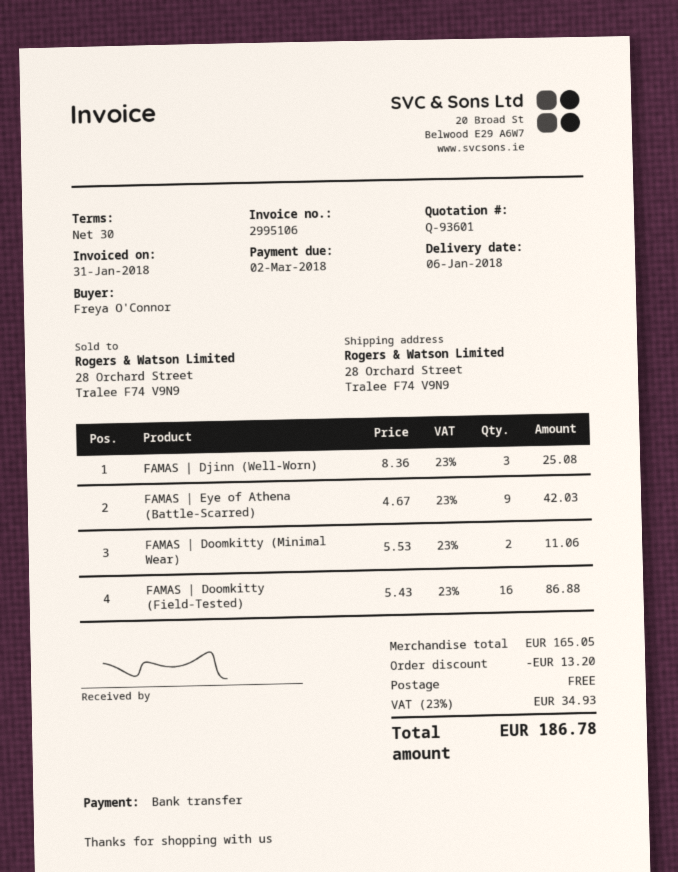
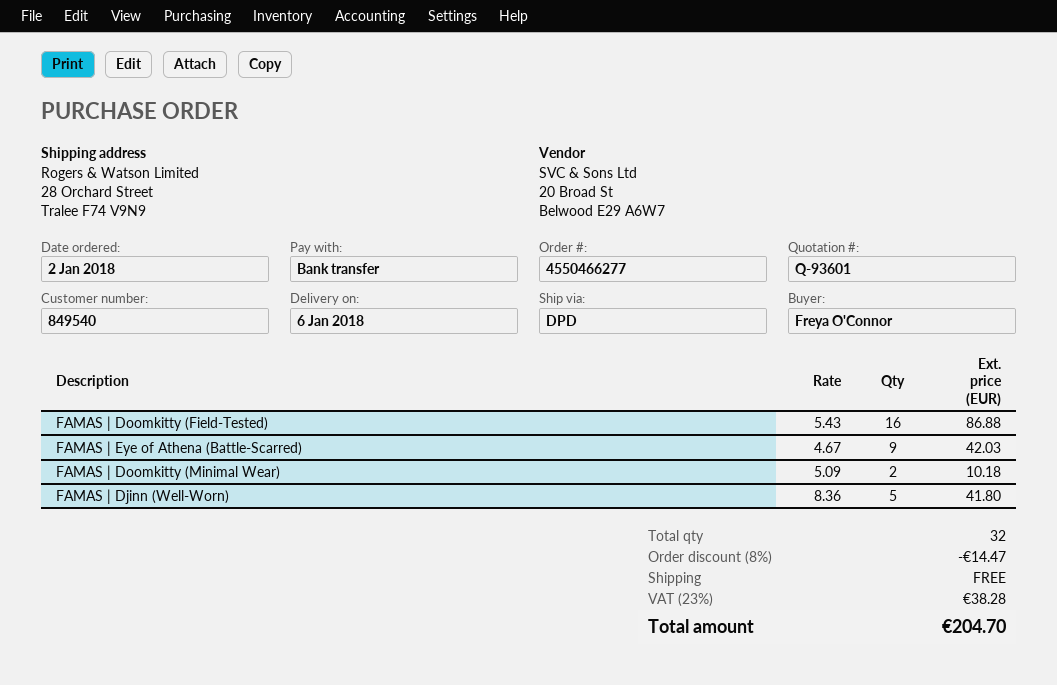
FAMAS | Djinn (Well-Worn): 3 x 8.36 = 25.08 -> 5 x 8.36 = 41.80
FAMAS | Doomkitty (Minimal Wear): 2 x 5.53 = 11.06 -> 2 x 5.09 = 10.18
discount: 13.20 -> 14.47
tax: 23% = 34.93 -> 23% = 38.28
total: 186.78 -> 204.70

